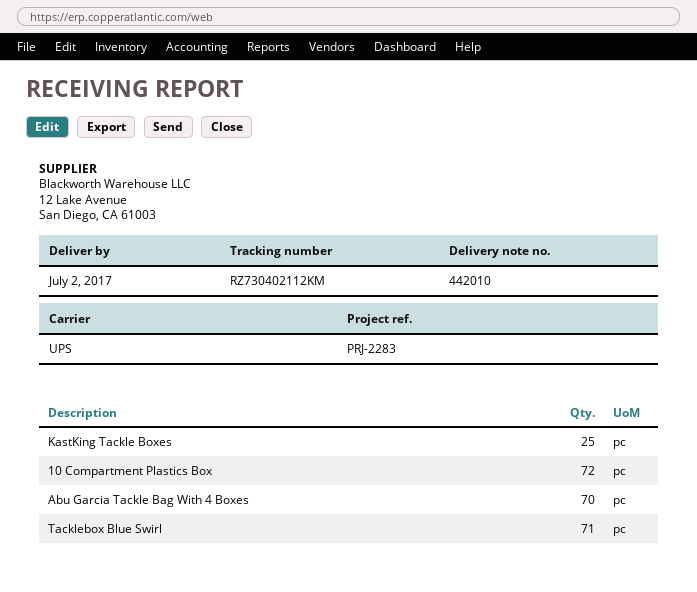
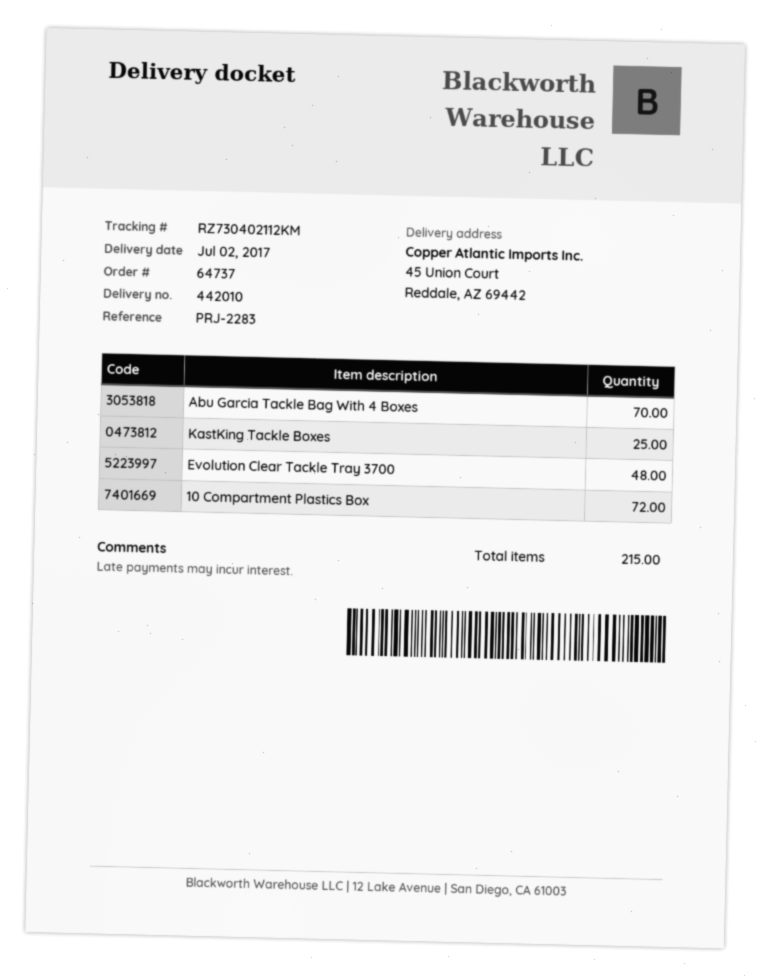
Tacklebox Blue Swirl: 71 -> none
Evolution Clear Tackle Tray 3700: none -> 48

